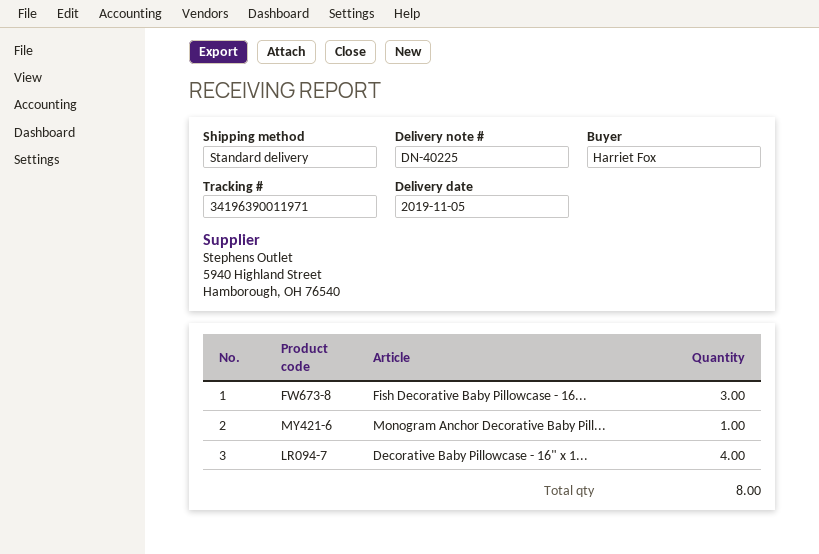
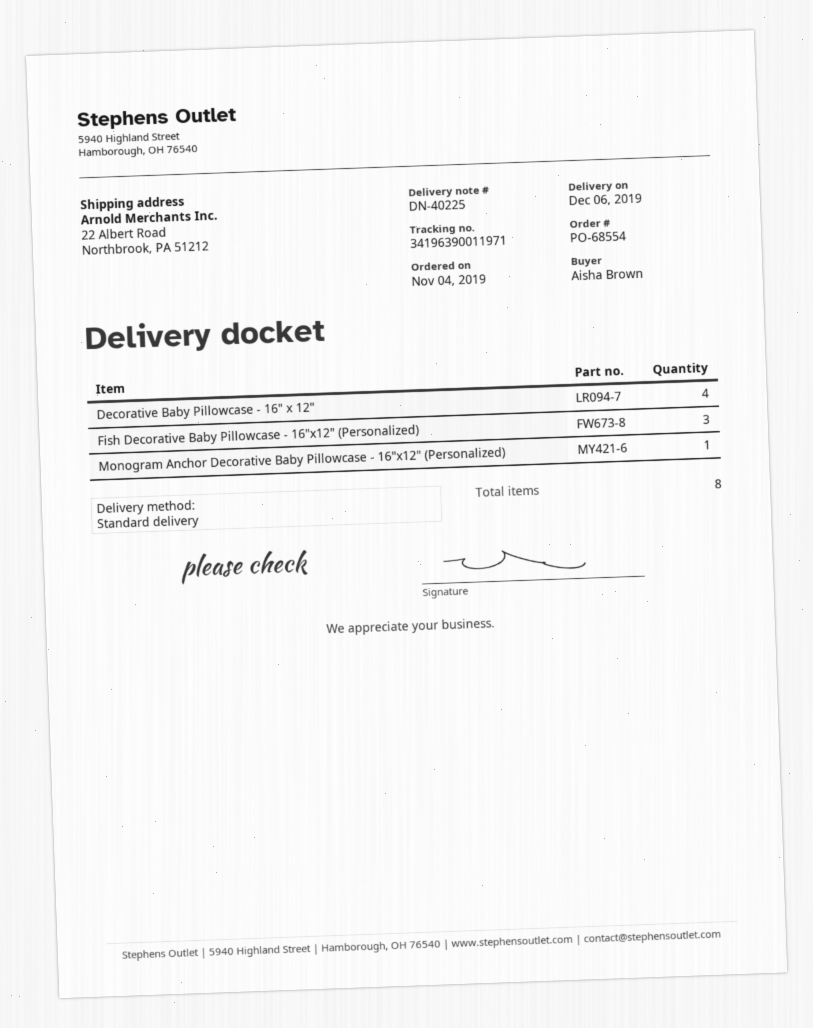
delivery date: 2019-11-05 -> 2019-12-06
ordered by: Harriet Fox -> Aisha Brown

